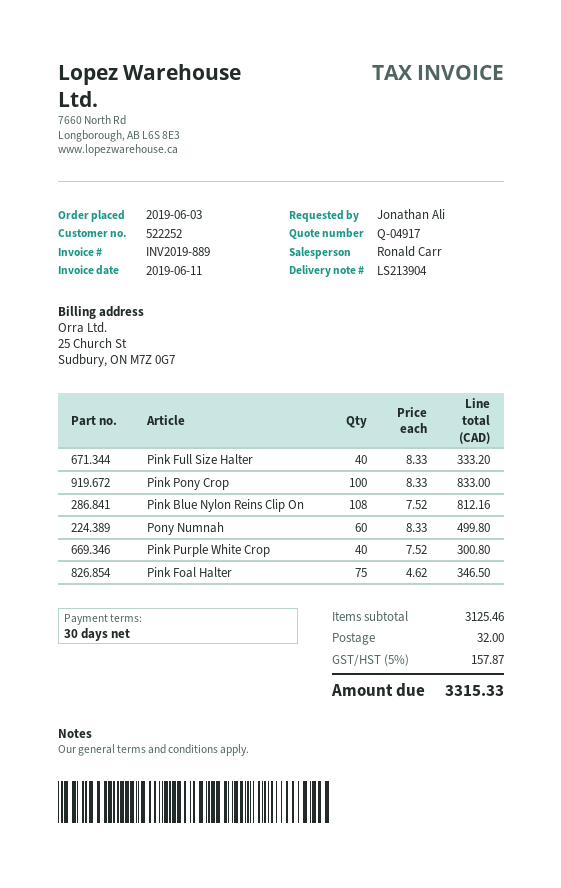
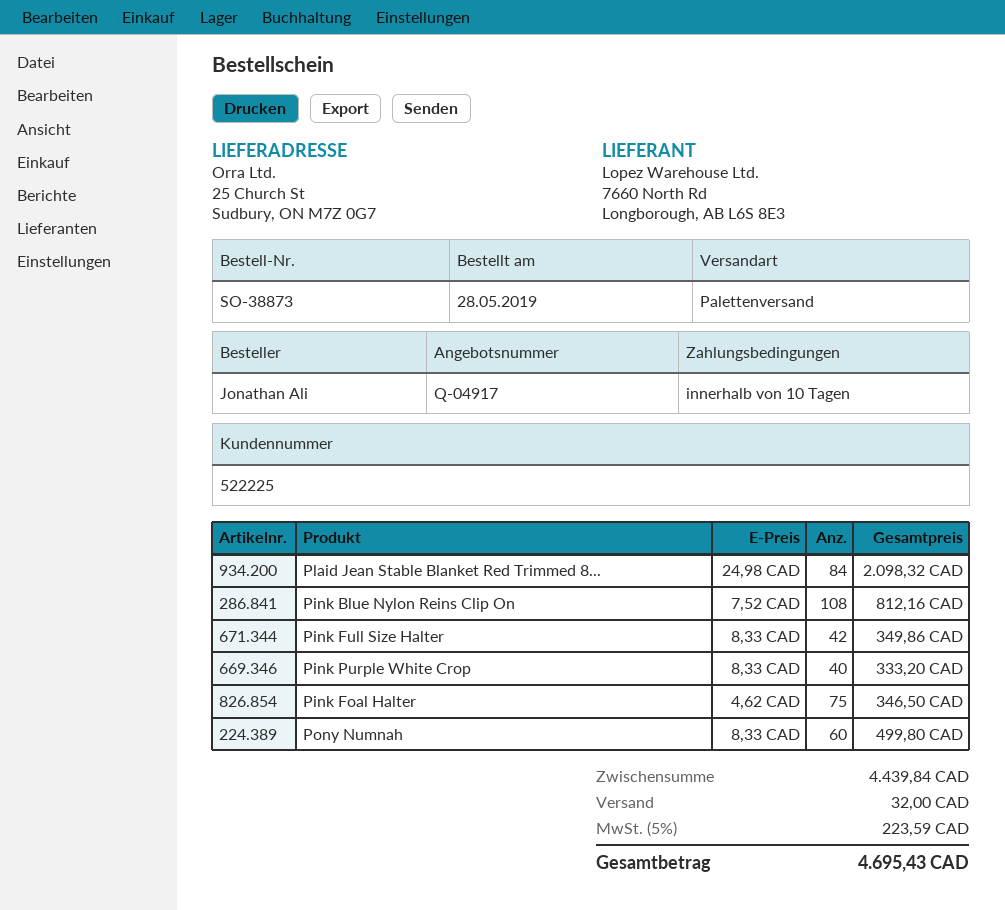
order date: 2019-06-03 -> 2019-05-28
payment terms: 30 days -> 10 days
customer number: 522252 -> 522225
Pink Full Size Halter: 40 x 8.33 = 333.20 -> 42 x 8.33 = 349.86
Pink Pony Crop: 100 x 8.33 = 833.00 -> none
Pink Purple White Crop: 40 x 7.52 = 300.80 -> 40 x 8.33 = 333.20
Plaid Jean Stable Blanket Red Trimmed 8...: none -> 84 x 24.98 = 2098.32
subtotal: 3125.46 -> 4439.84
tax: 5% = 157.87 -> 5% = 223.59
total: 3315.33 -> 4695.43

